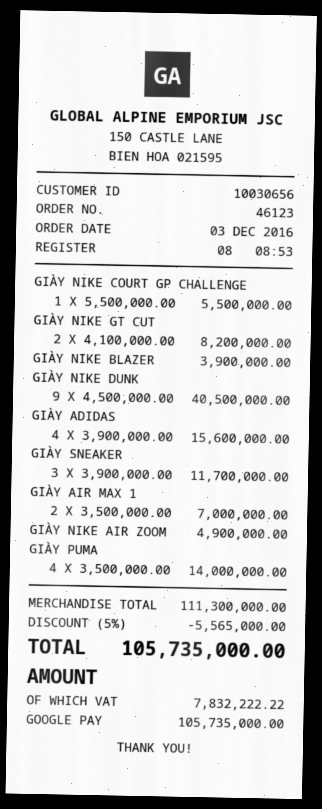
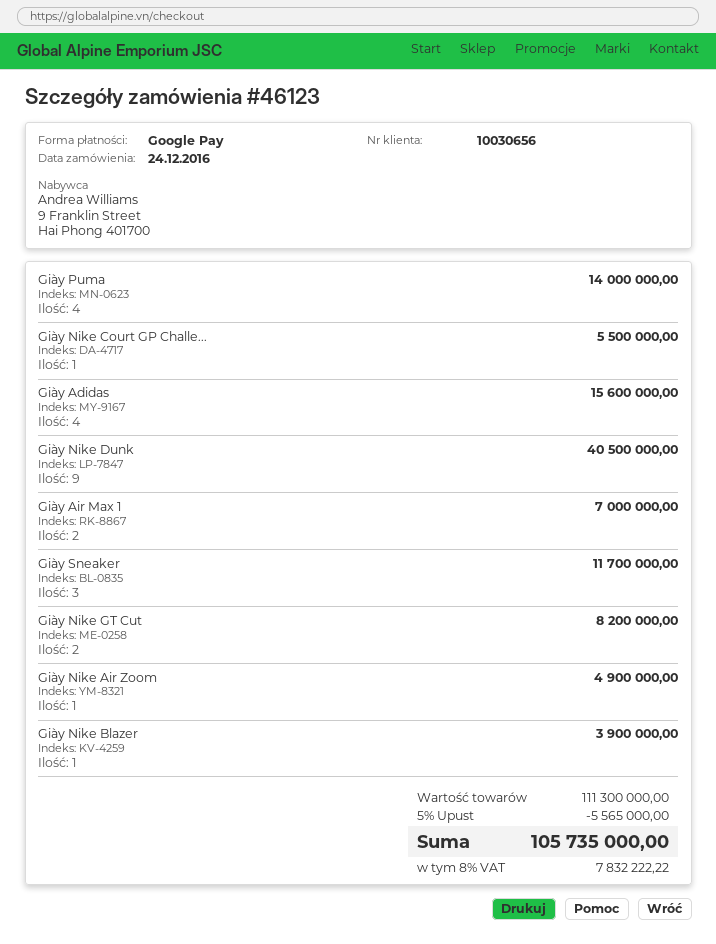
order date: 2016-12-03 -> 2016-12-24

